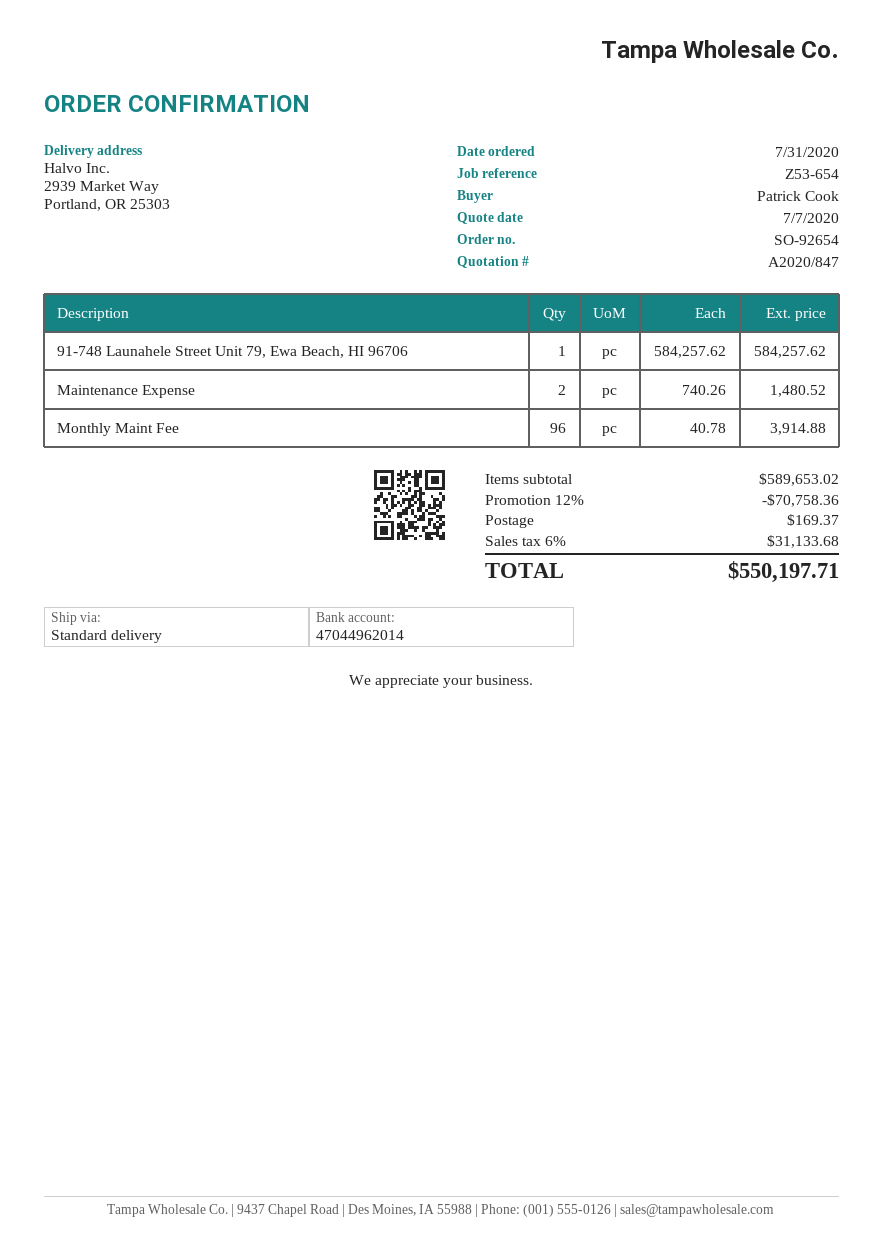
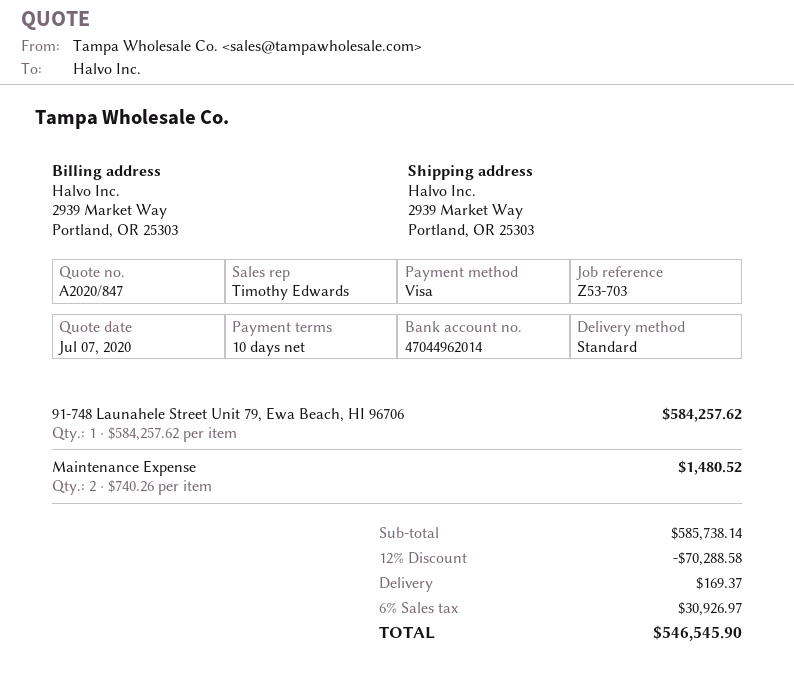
reference: Z53-654 -> Z53-703
Monthly Maint Fee: 96 x 40.78 = 3914.88 -> none
subtotal: 589653.02 -> 585738.14
discount: 12% = 70758.36 -> 12% = 70288.58
tax: 6% = 31133.68 -> 6% = 30926.97
total: 550197.71 -> 546545.90

